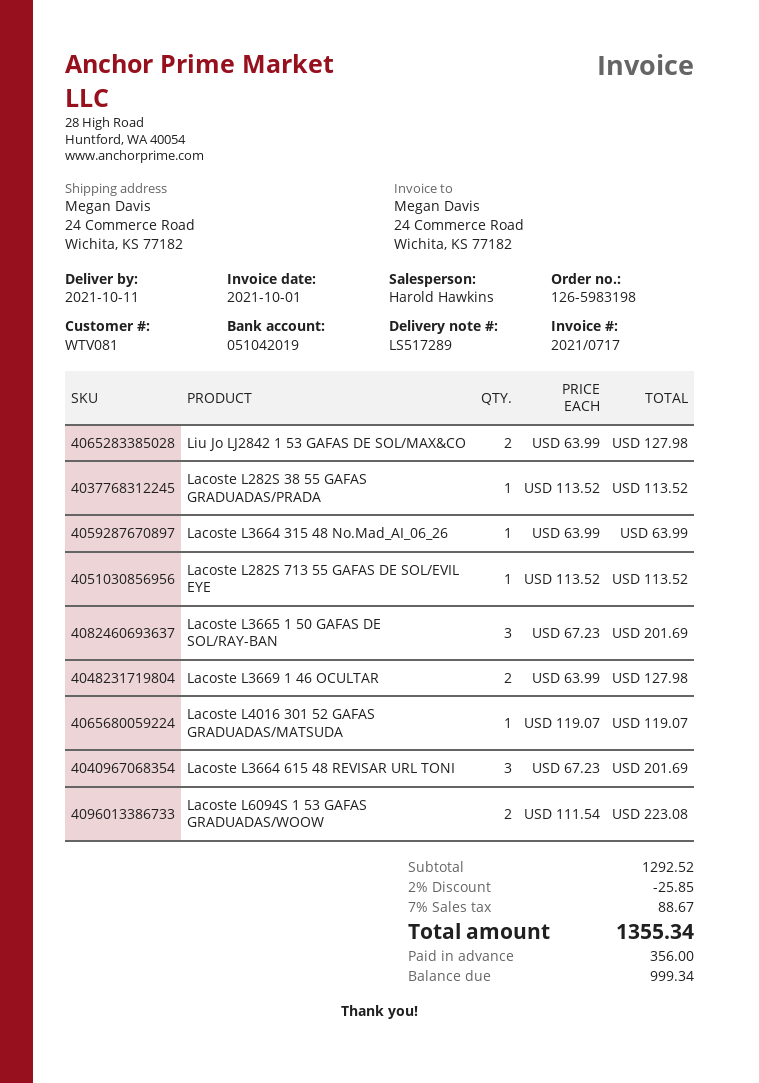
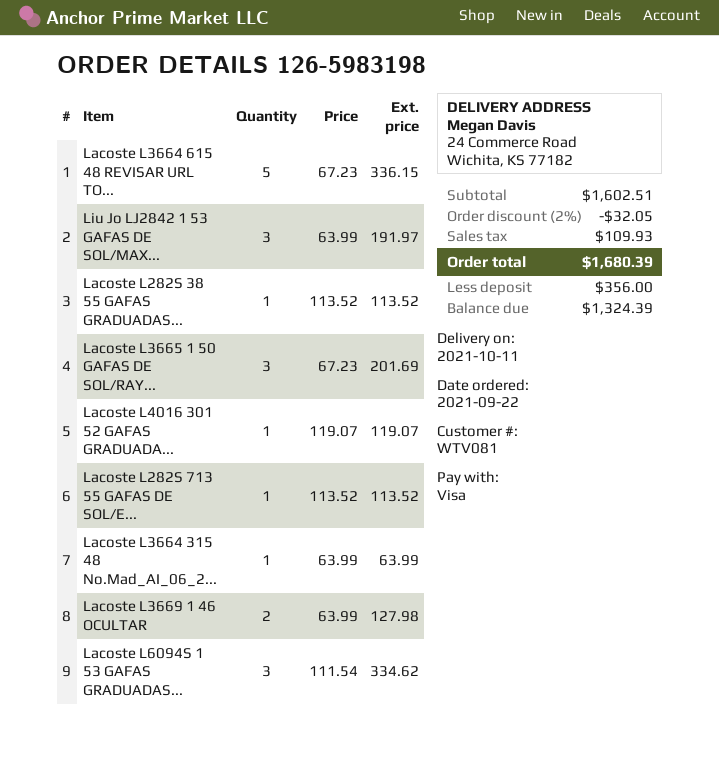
Liu Jo LJ2842 1 53 GAFAS DE SOL/MAX&CO: 2 x 63.99 = 127.98 -> 3 x 63.99 = 191.97
Lacoste L3664 615 48 REVISAR URL TONI: 3 x 67.23 = 201.69 -> 5 x 67.23 = 336.15
Lacoste L6094S 1 53 GAFAS GRADUADAS/WOOW: 2 x 111.54 = 223.08 -> 3 x 111.54 = 334.62
subtotal: 1292.52 -> 1602.51
discount: 2% = 25.85 -> 2% = 32.05
tax: 88.67 -> 109.93
total: 1355.34 -> 1680.39
balance: 999.34 -> 1324.39

